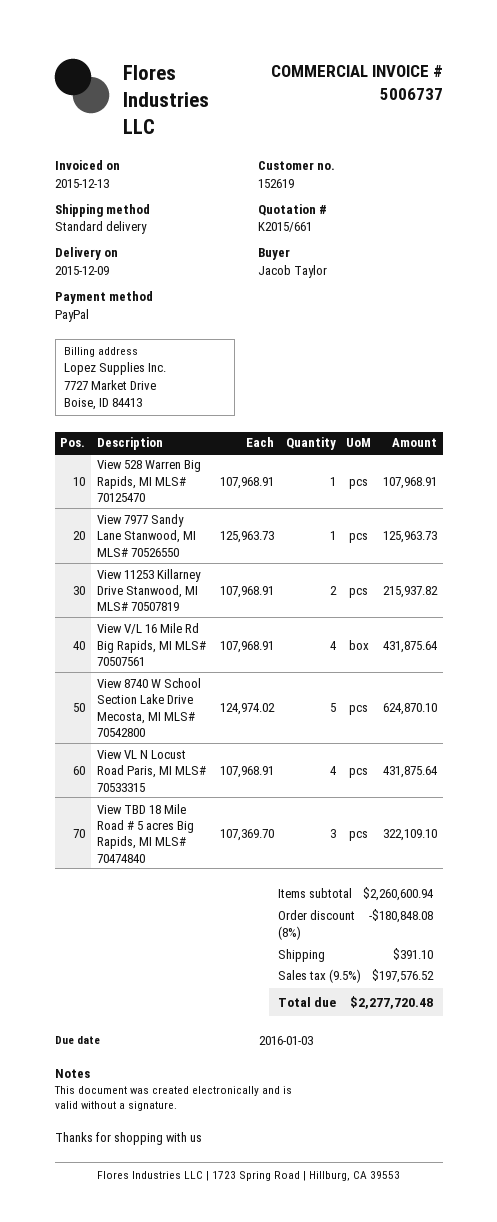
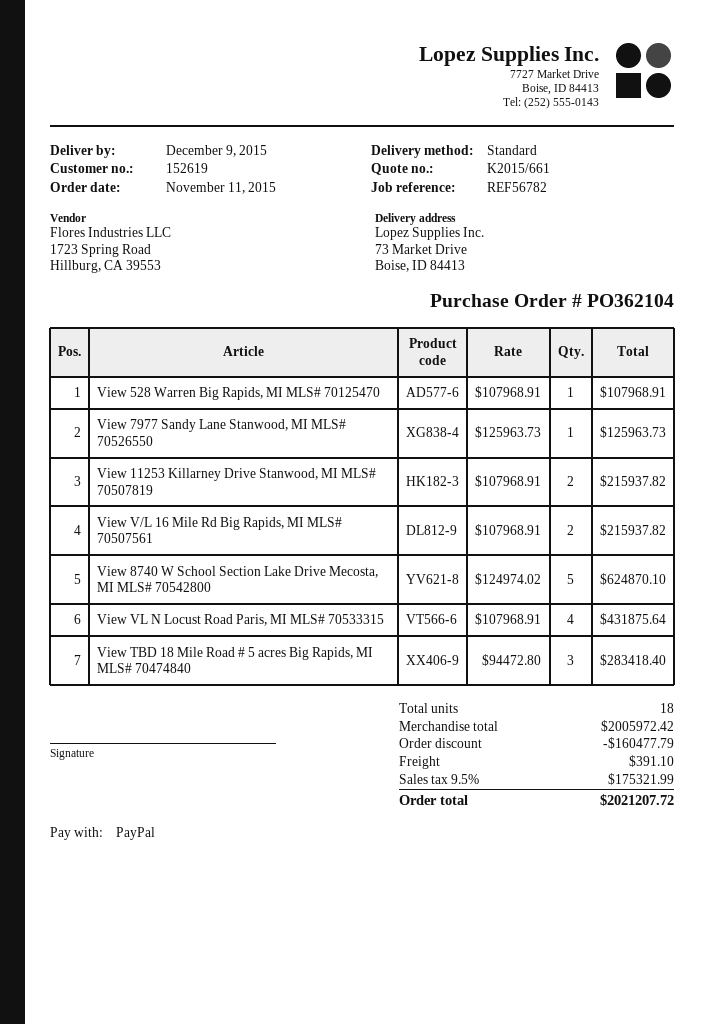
View V/L 16 Mile Rd Big Rapids, MI MLS# 70507561: 4 x 107968.91 = 431875.64 -> 2 x 107968.91 = 215937.82
View TBD 18 Mile Road # 5 acres Big Rapids, MI MLS# 70474840: 3 x 107369.70 = 322109.10 -> 3 x 94472.80 = 283418.40
subtotal: 2260600.94 -> 2005972.42
discount: 180848.08 -> 160477.79
tax: 9.5% = 197576.52 -> 9.5% = 175321.99
total: 2277720.48 -> 2021207.72

